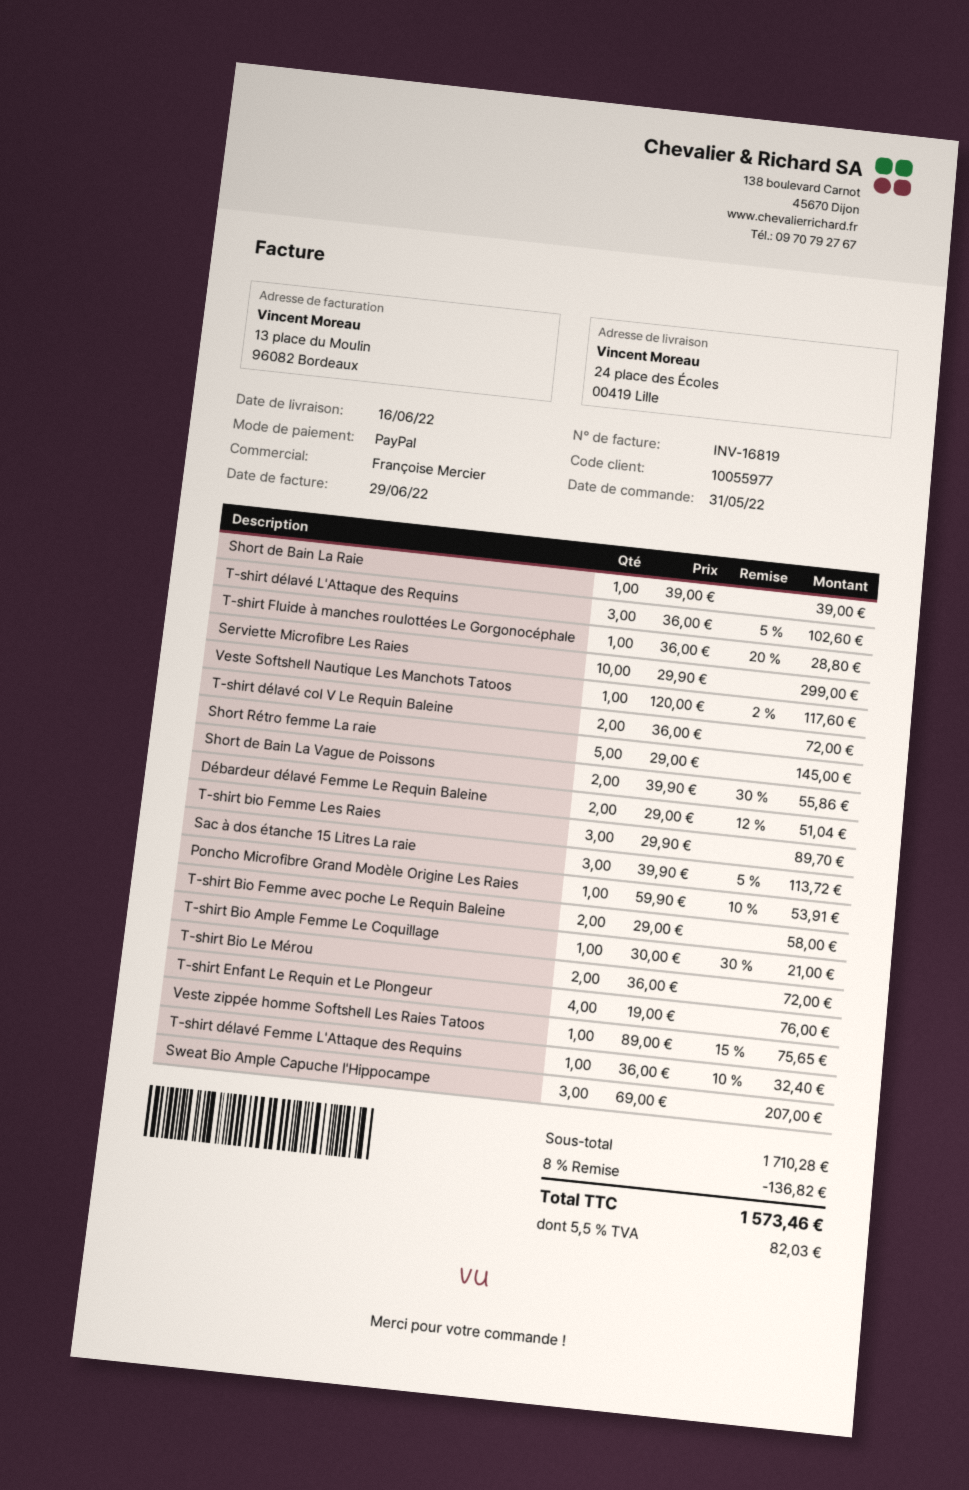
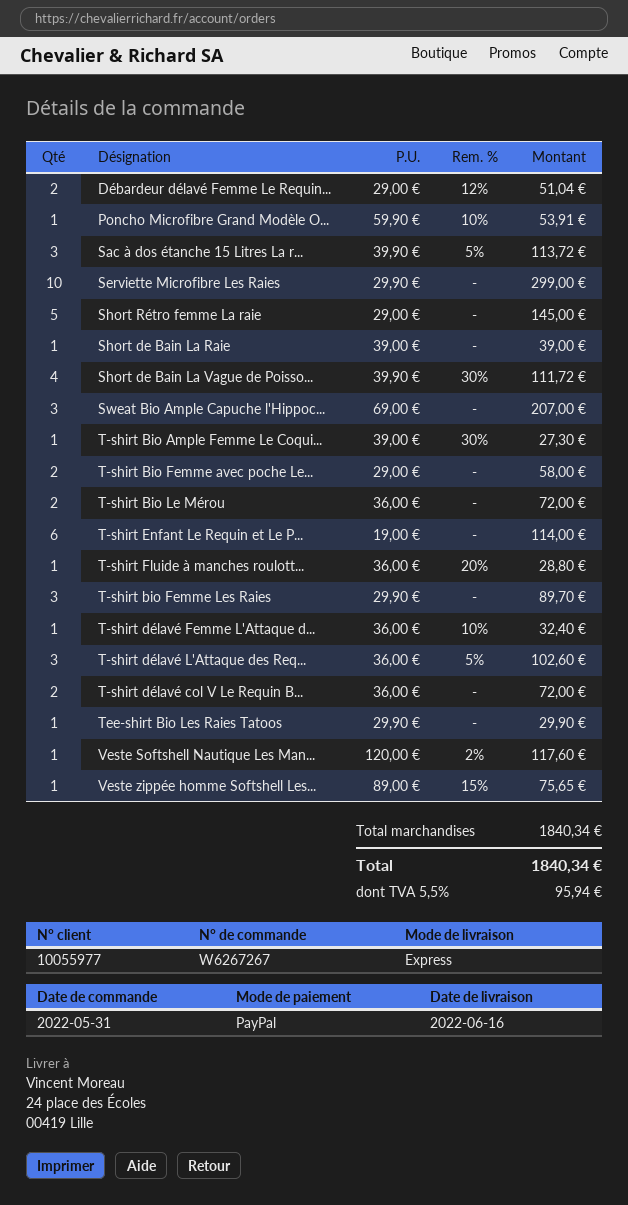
Short de Bain La Vague de Poissons: 2 x 39.90 - 30% = 55.86 -> 4 x 39.90 - 30% = 111.72
T-shirt Bio Ample Femme Le Coquillage: 1 x 30.00 - 30% = 21.00 -> 1 x 39.00 - 30% = 27.30
T-shirt Enfant Le Requin et Le Plongeur: 4 x 19.00 = 76.00 -> 6 x 19.00 = 114.00
Tee-shirt Bio Les Raies Tatoos: none -> 1 x 29.90 = 29.90
subtotal: 1710.28 -> 1840.34
discount: 8% = 136.82 -> none
tax: 5.5% = 82.03 -> 5.5% = 95.94
total: 1573.46 -> 1840.34

